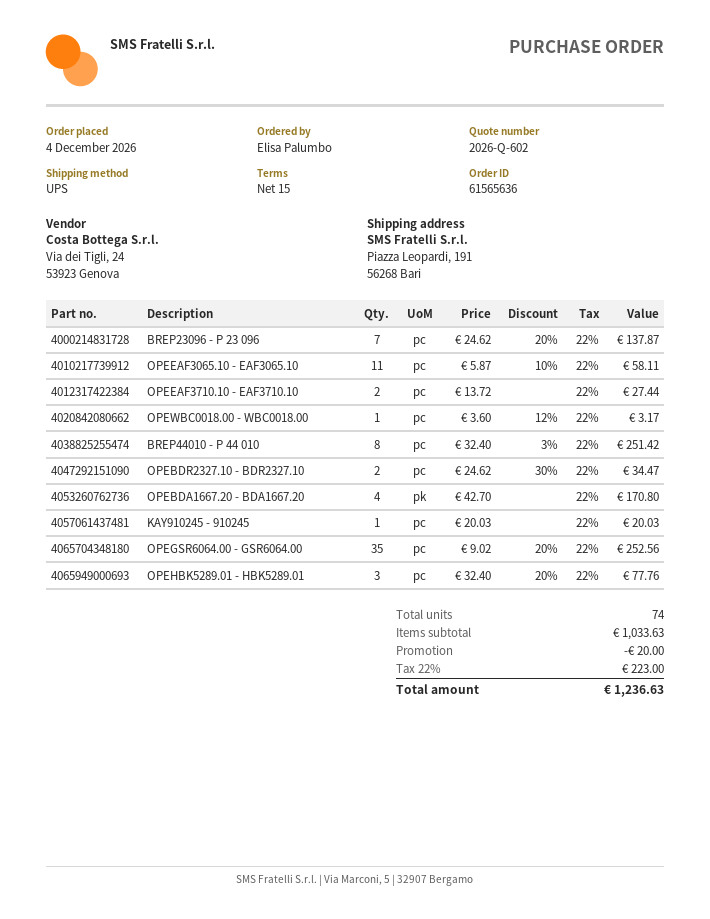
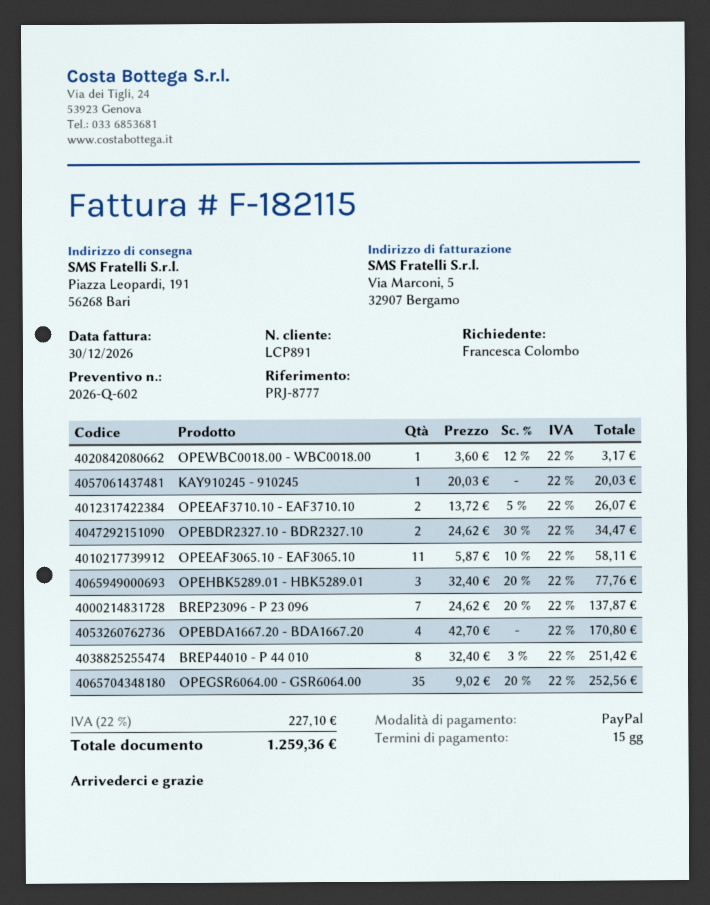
ordered by: Elisa Palumbo -> Francesca Colombo
OPEEAF3710.10 - EAF3710.10: 2 x 13.72 = 27.44 -> 2 x 13.72 - 5% = 26.07
discount: 20.00 -> none
tax: 22% = 223.00 -> 22% = 227.10
total: 1236.63 -> 1259.36

